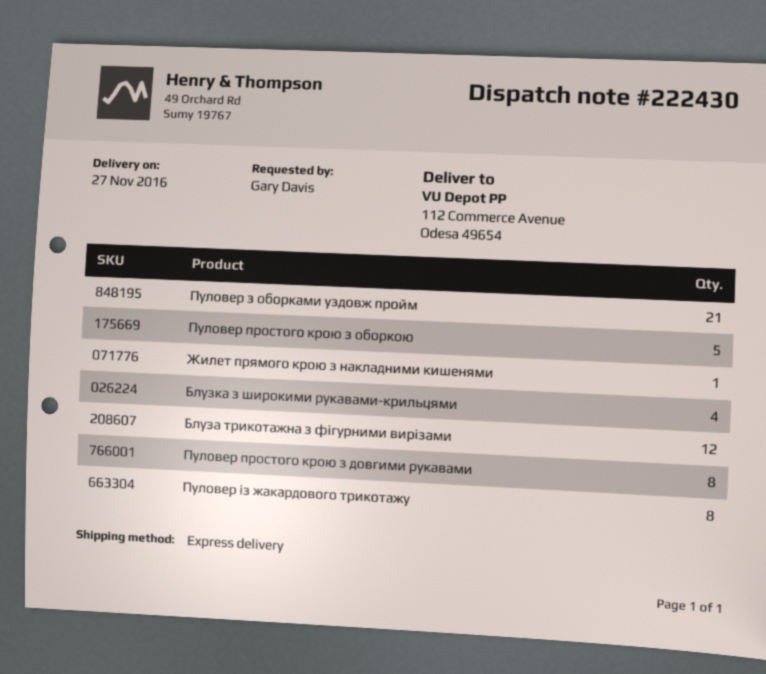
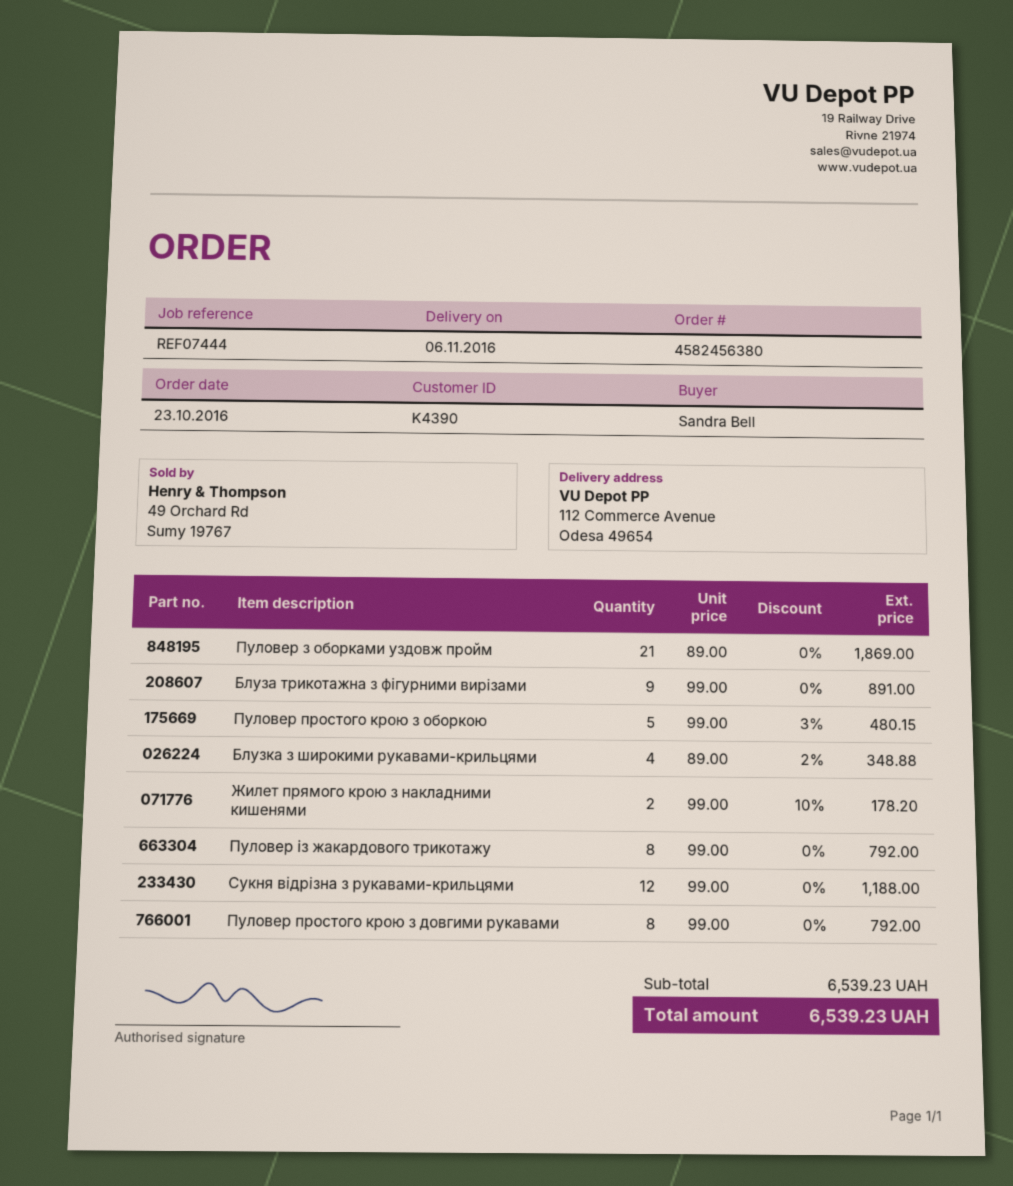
delivery date: 2016-11-27 -> 2016-11-06
ordered by: Gary Davis -> Sandra Bell
Жилет прямого крою з накладними кишенями: 1 -> 2
Блуза трикотажна з фігурними вирізами: 12 -> 9
Сукня відрізна з рукавами-крильцями: none -> 12

